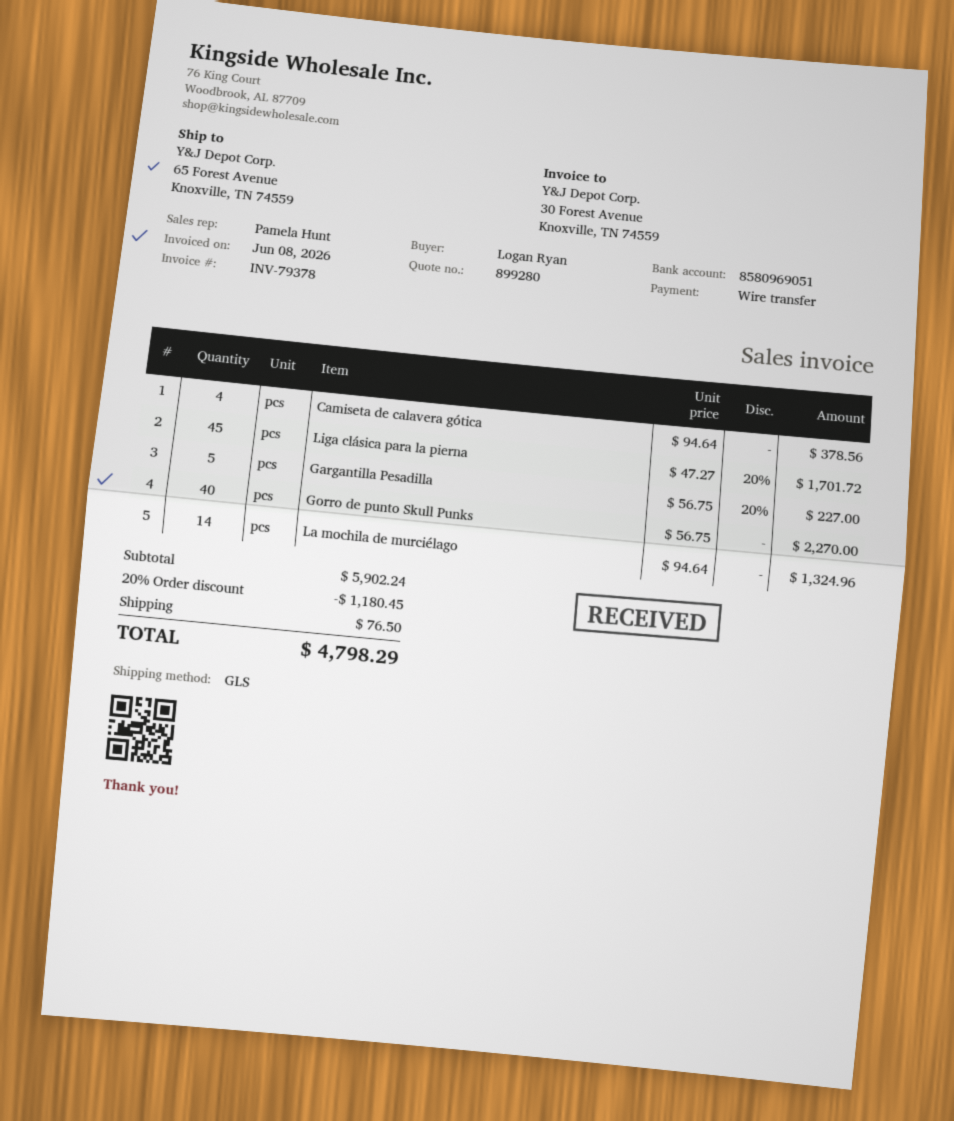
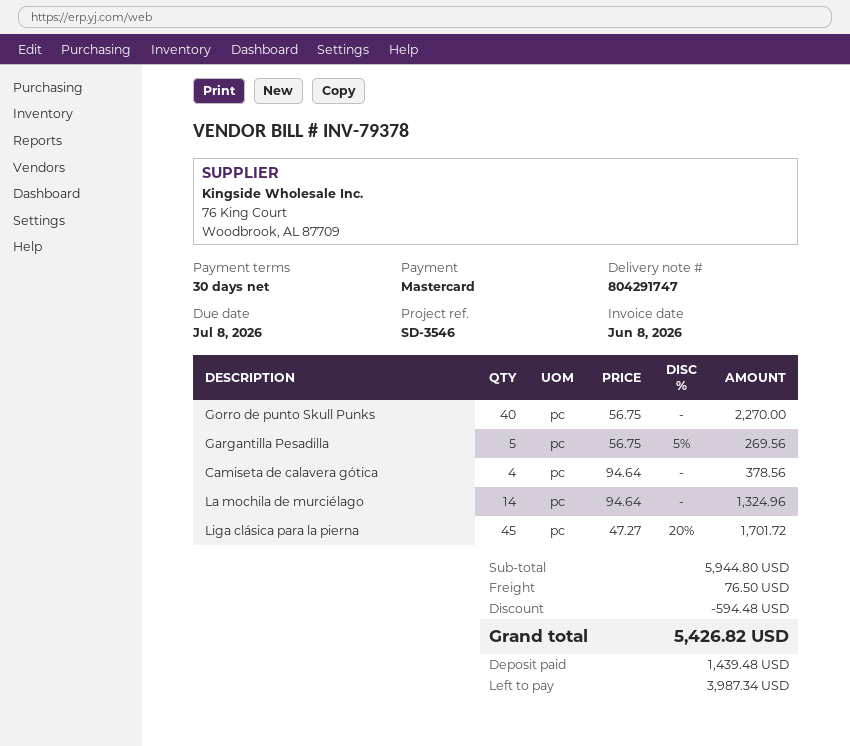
payment method: bank transfer -> Mastercard
Gargantilla Pesadilla: 5 x 56.75 - 20% = 227.00 -> 5 x 56.75 - 5% = 269.56
subtotal: 5902.24 -> 5944.80
discount: 1180.45 -> 594.48
total: 4798.29 -> 5426.82

